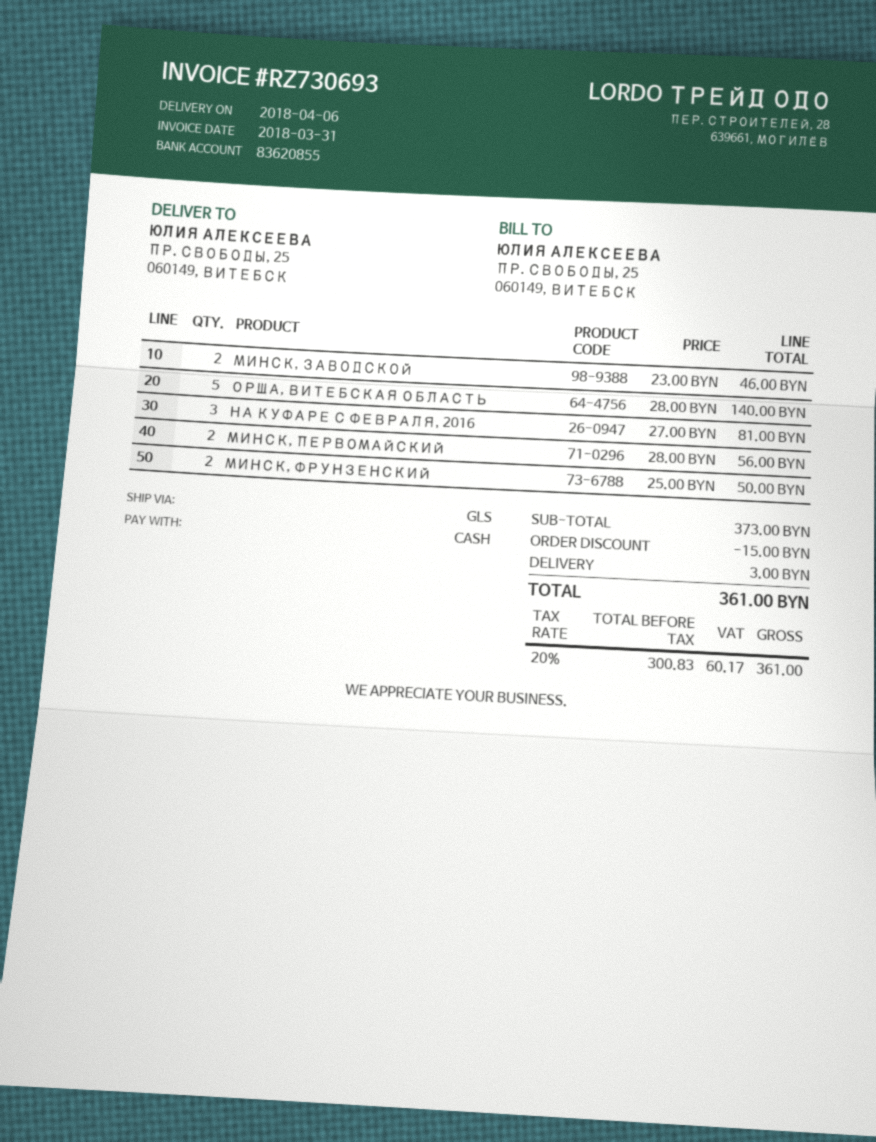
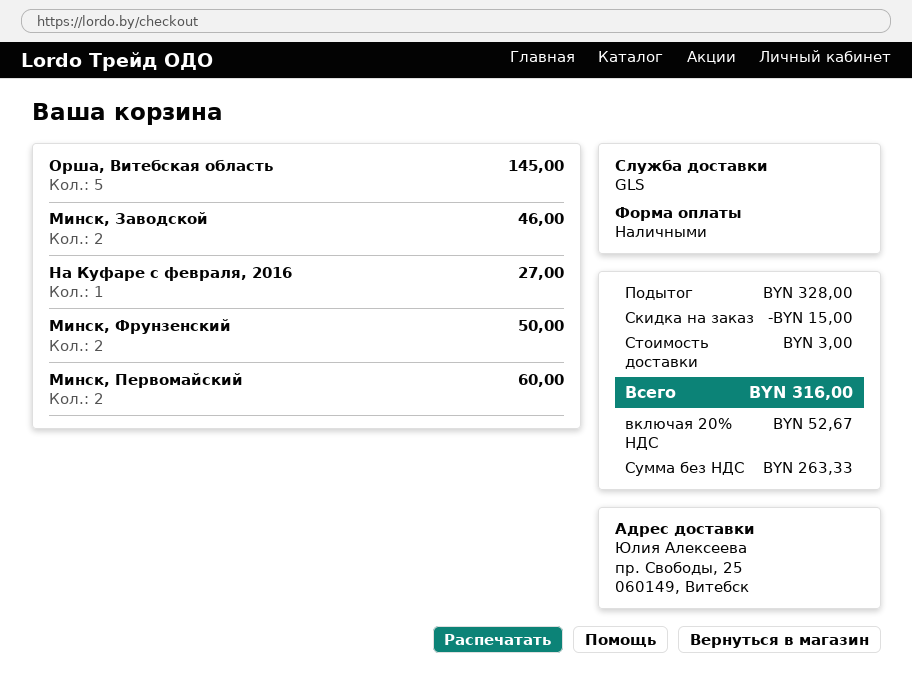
ОРША, ВИТЕБСКАЯ ОБЛАСТЬ: 5 for 140.00 -> 5 for 145.00
НА КУФАРЕ С ФЕВРАЛЯ, 2016: 3 for 81.00 -> 1 for 27.00
МИНСК, ПЕРВОМАЙСКИЙ: 2 for 56.00 -> 2 for 60.00
subtotal: 373.00 -> 328.00
net: 300.83 -> 263.33
tax: 20% = 60.17 -> 20% = 52.67
total: 361.00 -> 316.00

